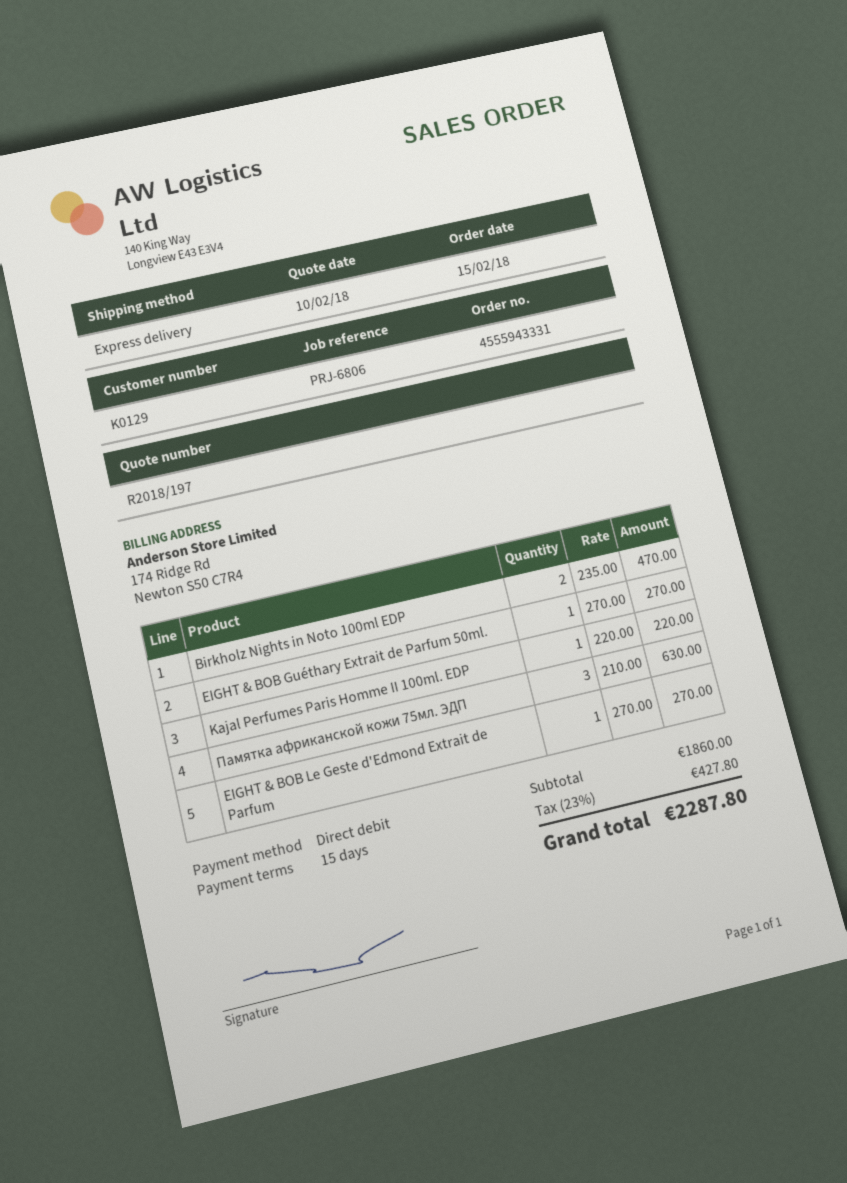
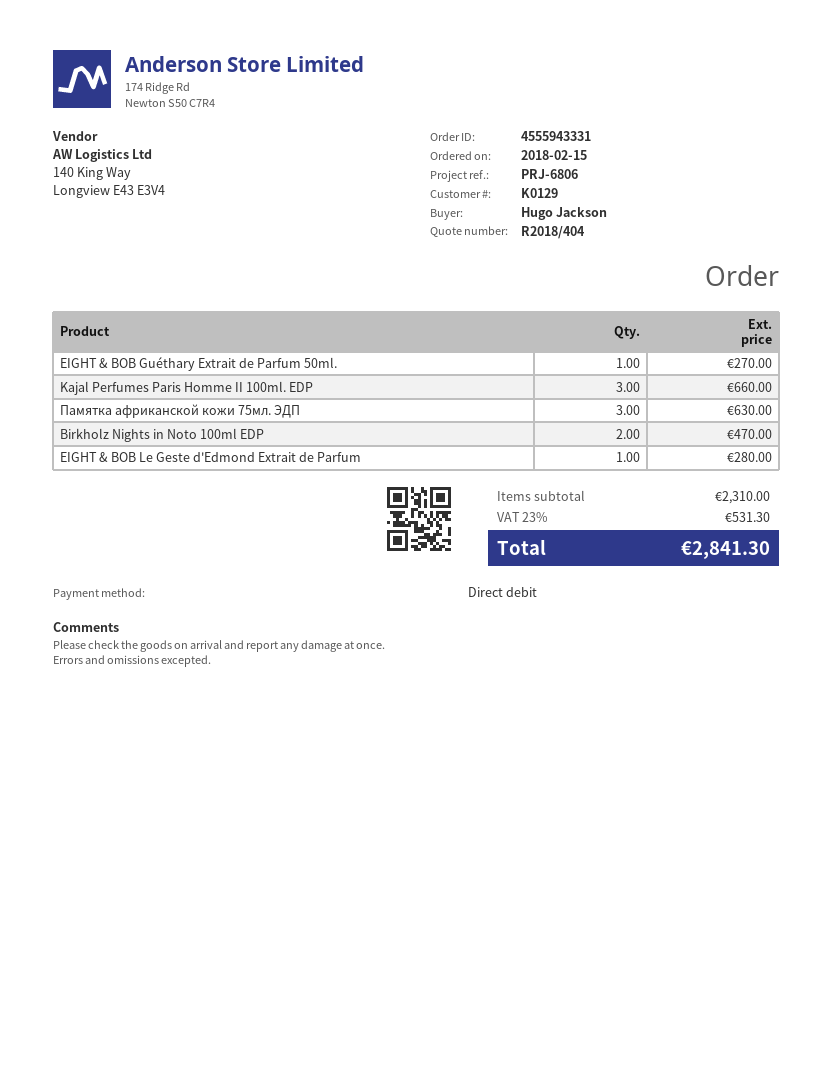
quote number: R2018/197 -> R2018/404
Kajal Perfumes Paris Homme II 100ml. EDP: 1 for 220.00 -> 3 for 660.00
EIGHT & BOB Le Geste d'Edmond Extrait de Parfum: 1 for 270.00 -> 1 for 280.00
subtotal: 1860.00 -> 2310.00
tax: 23% = 427.80 -> 23% = 531.30
total: 2287.80 -> 2841.30

